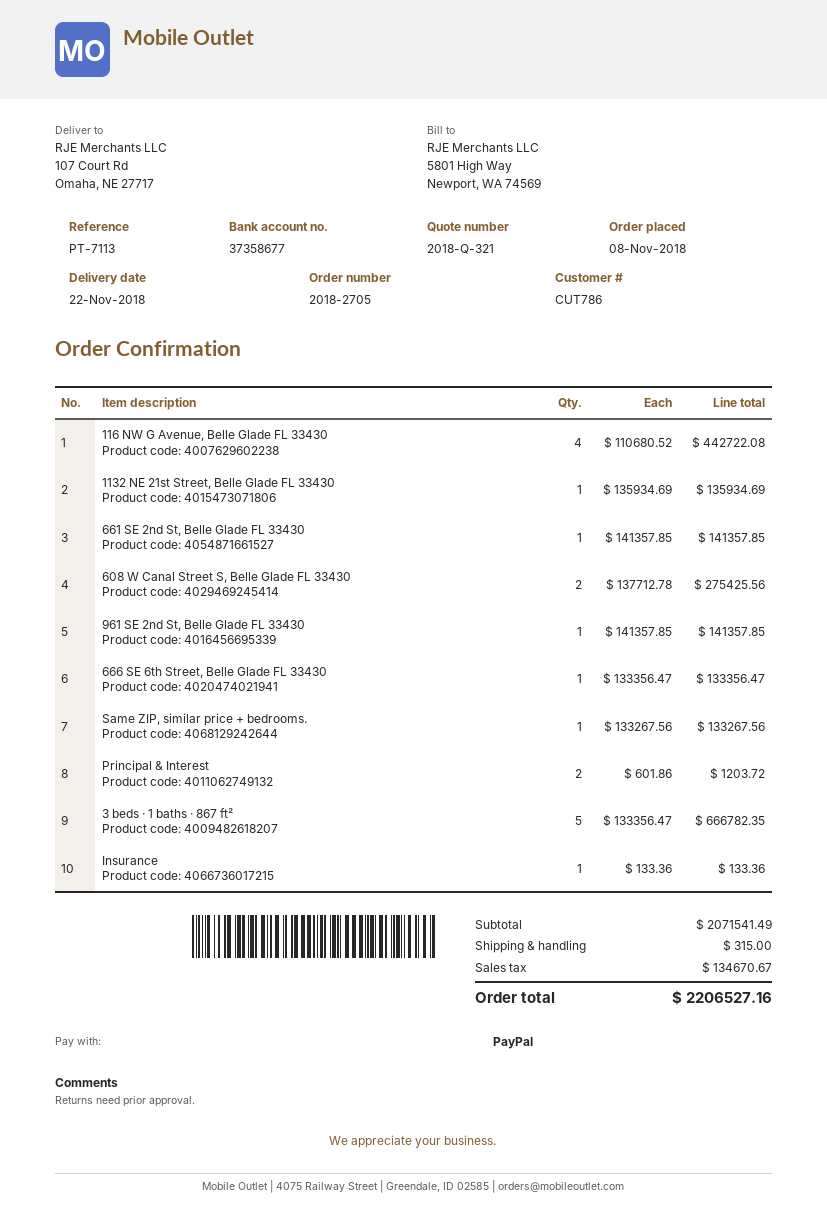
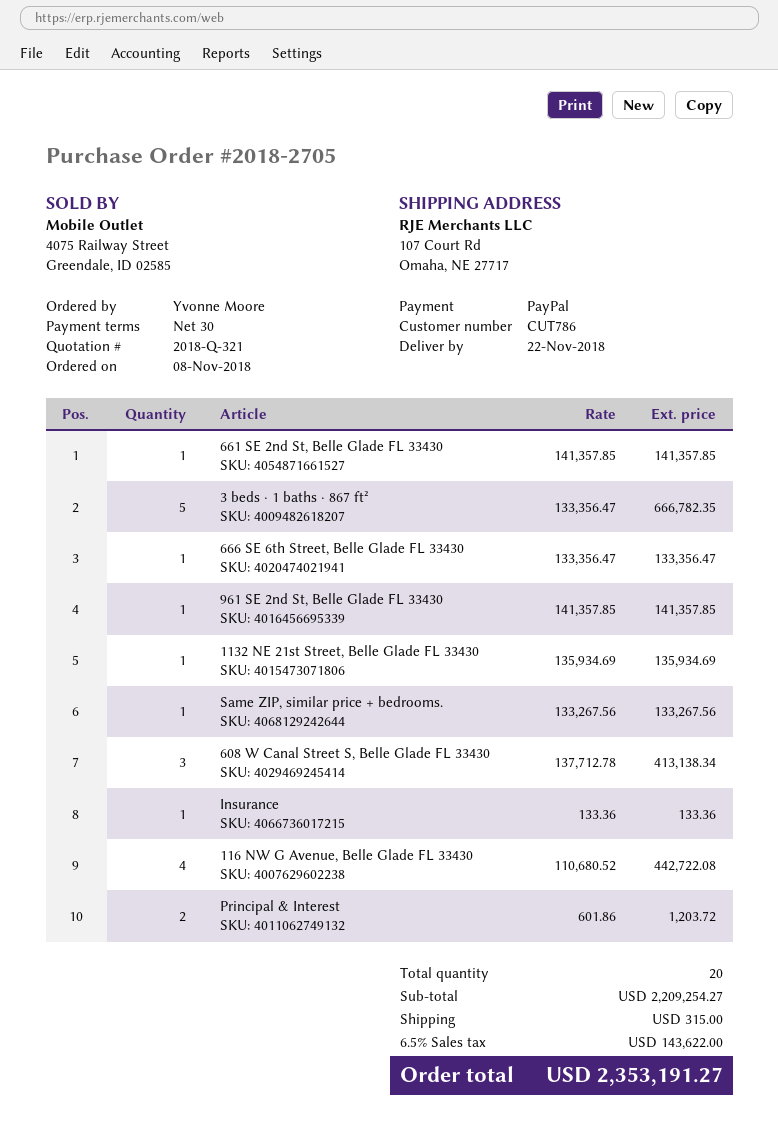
608 W Canal Street S, Belle Glade FL 33430: 2 x 137712.78 = 275425.56 -> 3 x 137712.78 = 413138.34
subtotal: 2071541.49 -> 2209254.27
tax: 134670.67 -> 143622.00
total: 2206527.16 -> 2353191.27

